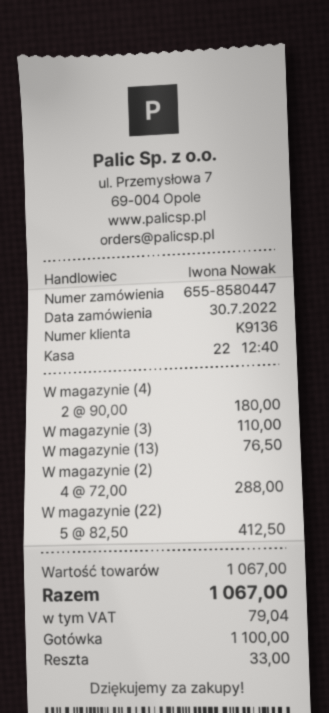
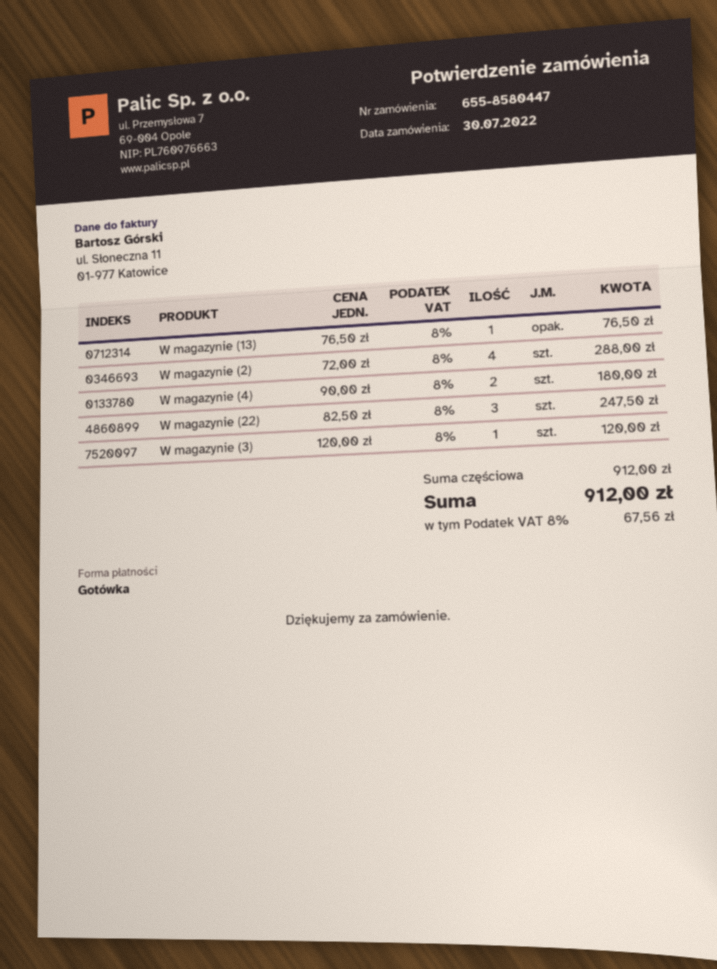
W magazynie (3): 1 x 110.00 = 110.00 -> 1 x 120.00 = 120.00
W magazynie (22): 5 x 82.50 = 412.50 -> 3 x 82.50 = 247.50
subtotal: 1067.00 -> 912.00
tax: 79.04 -> 67.56
total: 1067.00 -> 912.00

